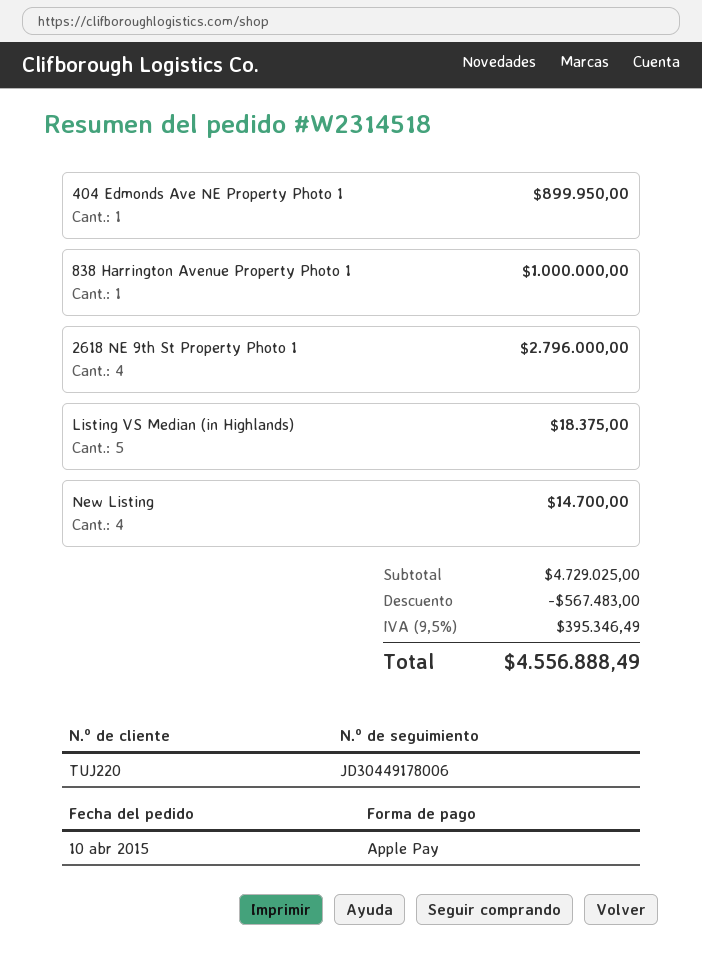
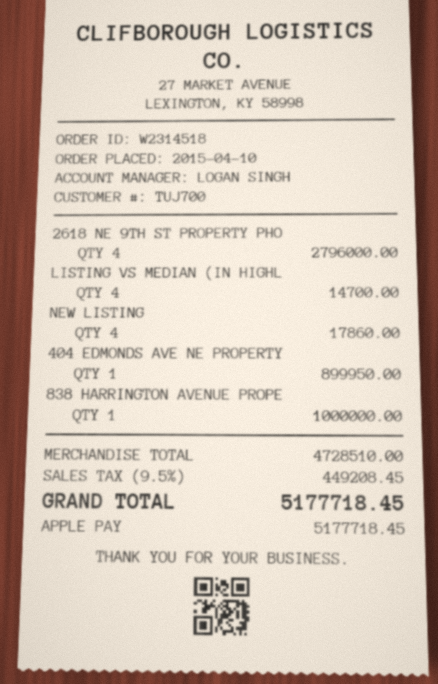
customer number: TUJ220 -> TUJ700
Listing VS Median (in Highlands): 5 for 18375.00 -> 4 for 14700.00
New Listing: 4 for 14700.00 -> 4 for 17860.00
subtotal: 4729025.00 -> 4728510.00
discount: 567483.00 -> none
tax: 9.5% = 395346.49 -> 9.5% = 449208.45
total: 4556888.49 -> 5177718.45

